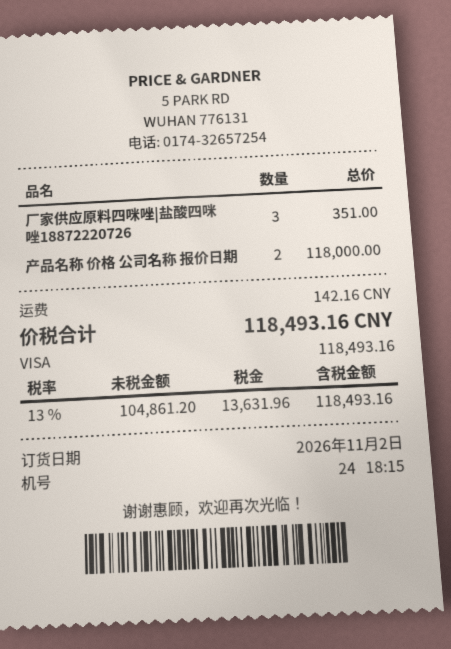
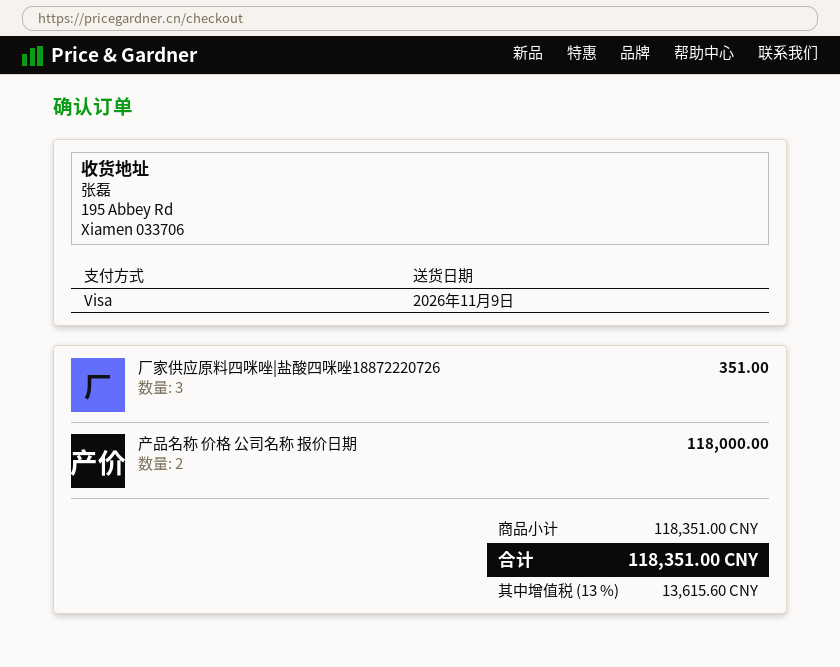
shipping: 142.16 -> none
tax: 13% = 13631.96 -> 13% = 13615.60
total: 118493.16 -> 118351.00

